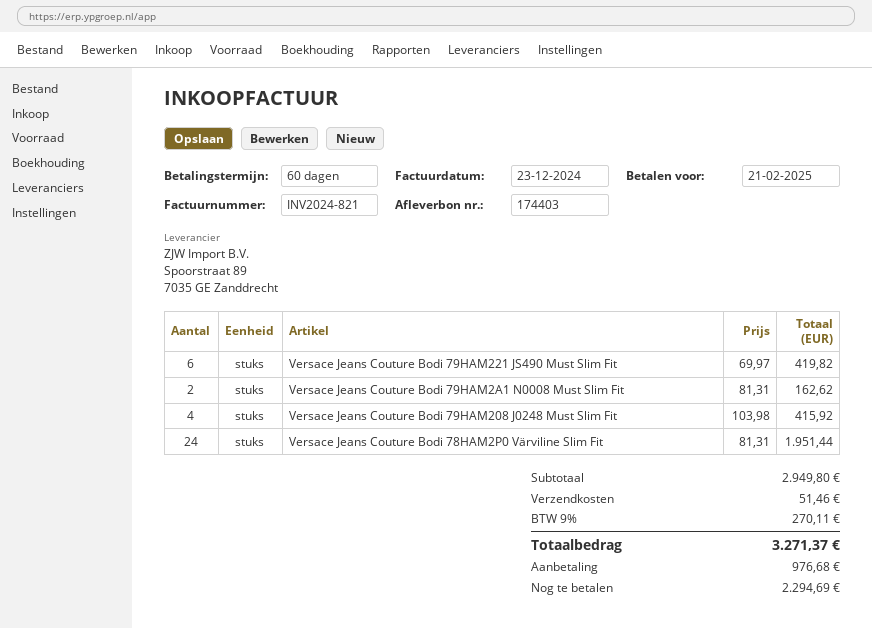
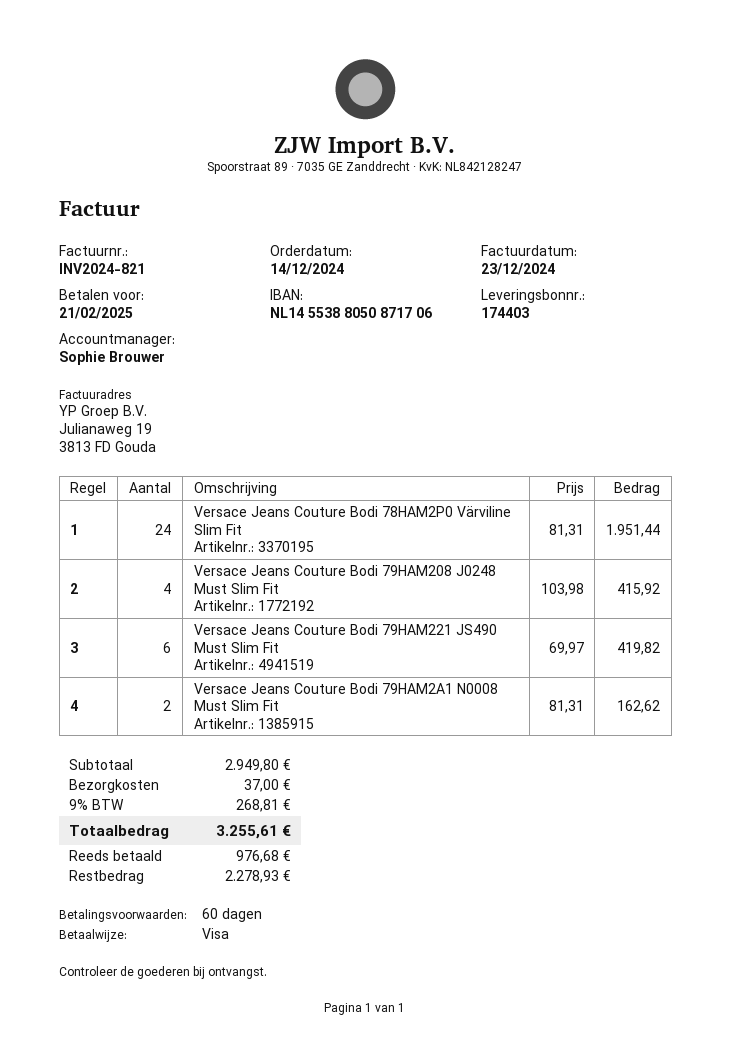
shipping: 51.46 -> 37.00
tax: 9% = 270.11 -> 9% = 268.81
total: 3271.37 -> 3255.61
balance: 2294.69 -> 2278.93

